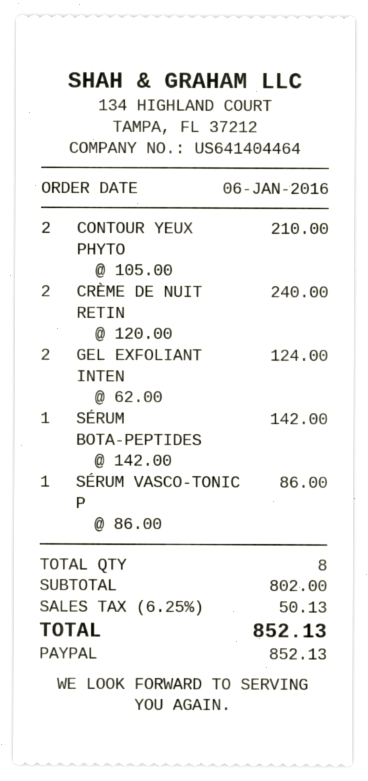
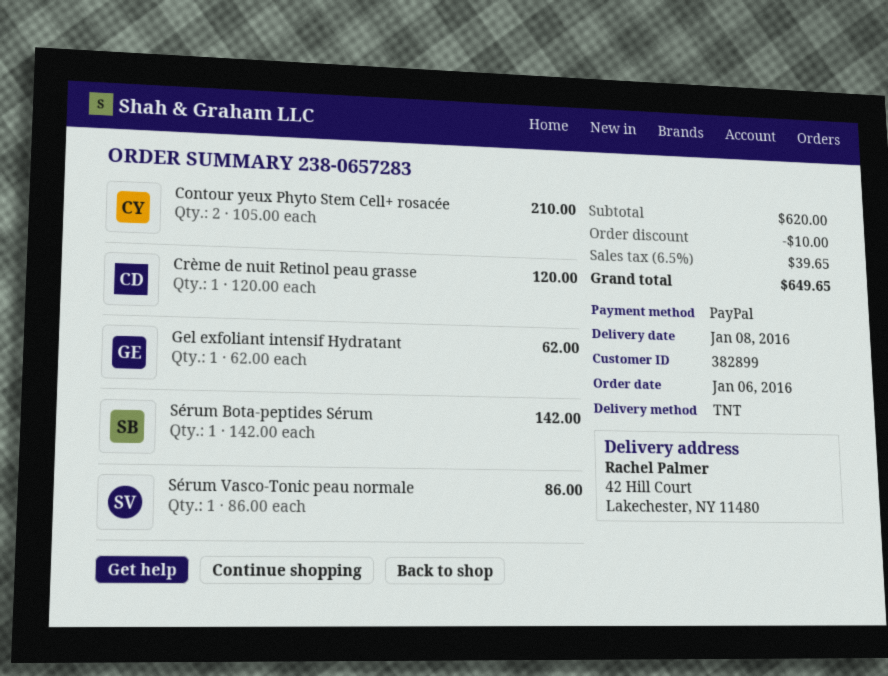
CRÈME DE NUIT RETIN: 2 x 120.00 = 240.00 -> 1 x 120.00 = 120.00
GEL EXFOLIANT INTEN: 2 x 62.00 = 124.00 -> 1 x 62.00 = 62.00
subtotal: 802.00 -> 620.00
discount: none -> 10.00
tax: 6.25% = 50.13 -> 6.5% = 39.65
total: 852.13 -> 649.65

